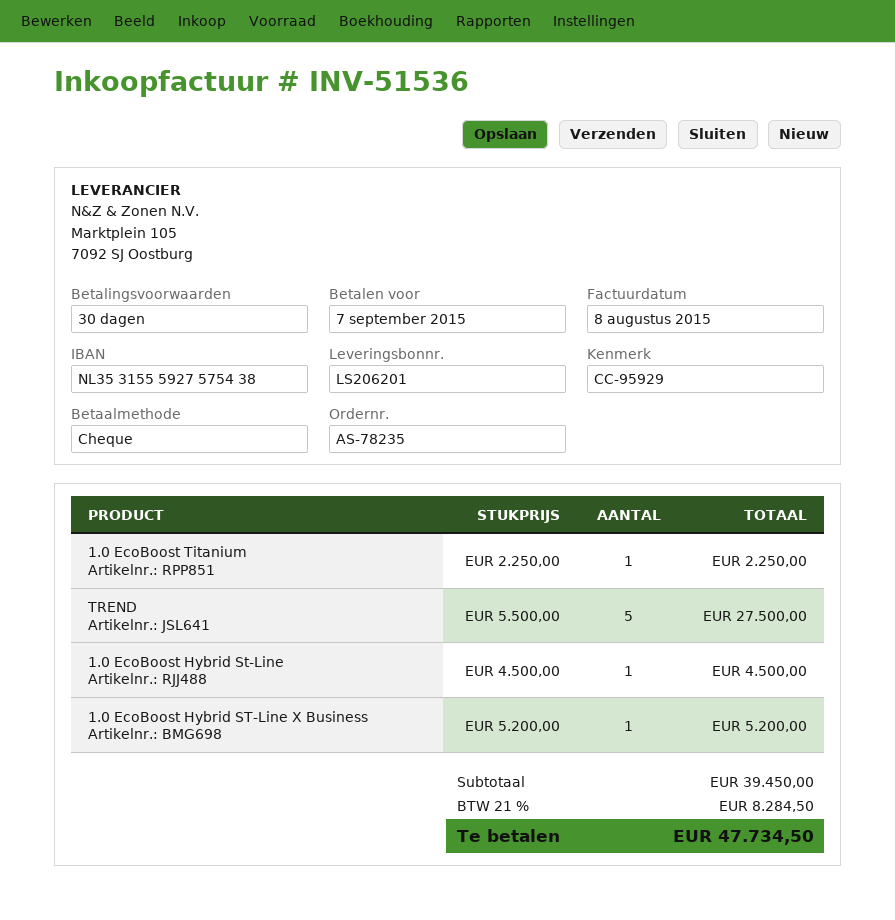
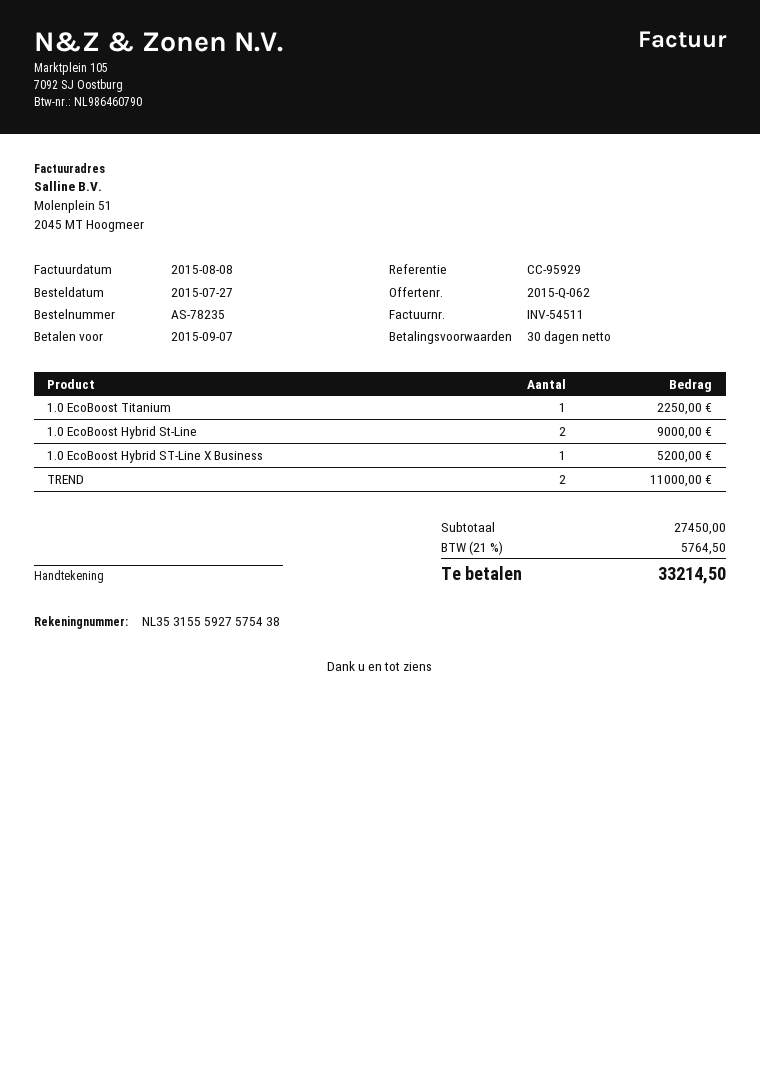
invoice number: INV-51536 -> INV-54511
TREND: 5 for 27500.00 -> 2 for 11000.00
1.0 EcoBoost Hybrid St-Line: 1 for 4500.00 -> 2 for 9000.00
subtotal: 39450.00 -> 27450.00
tax: 21% = 8284.50 -> 21% = 5764.50
total: 47734.50 -> 33214.50

